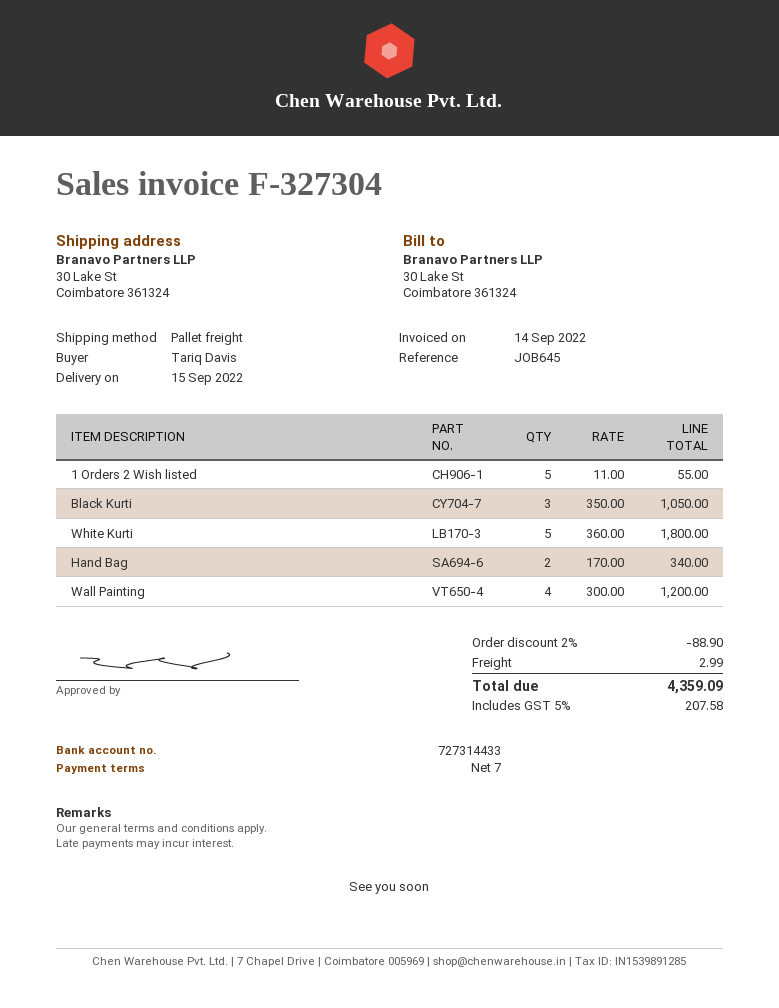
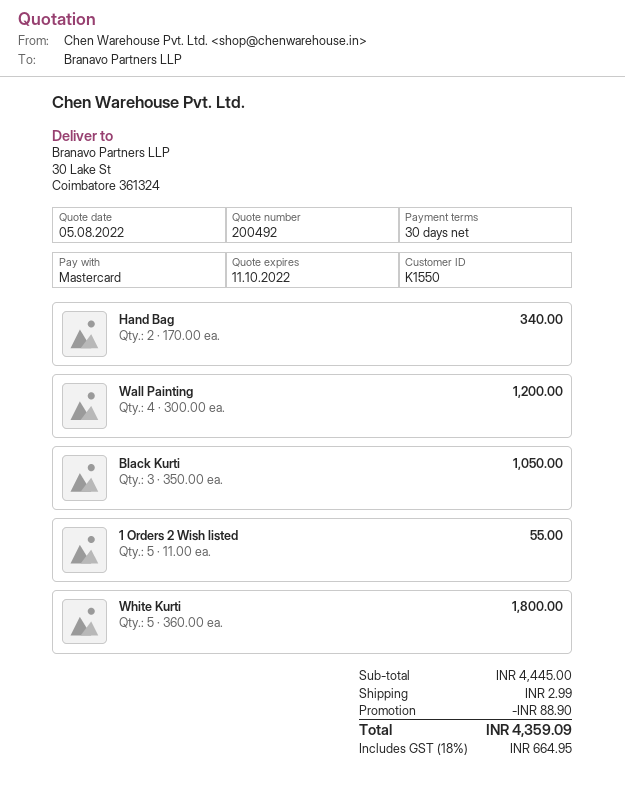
payment terms: 7 days -> 30 days
tax: 5% = 207.58 -> 18% = 664.95

